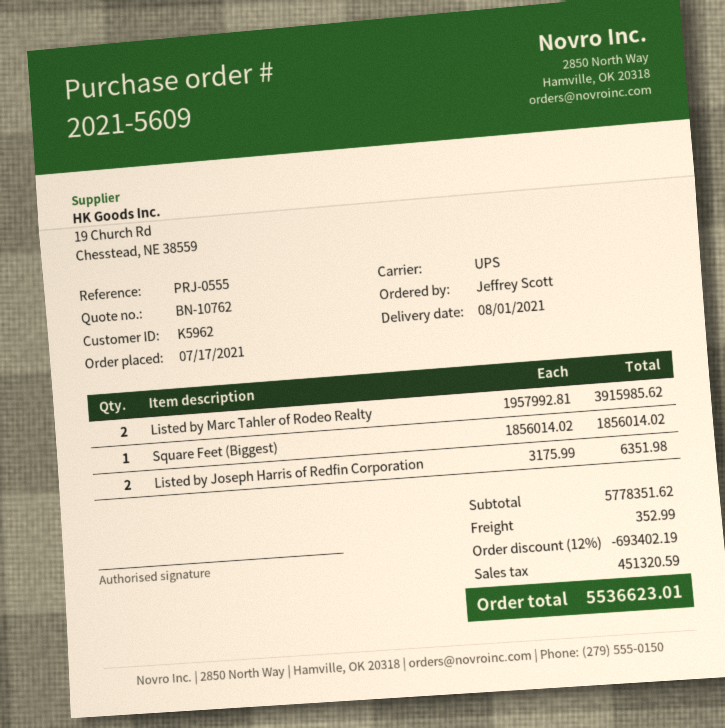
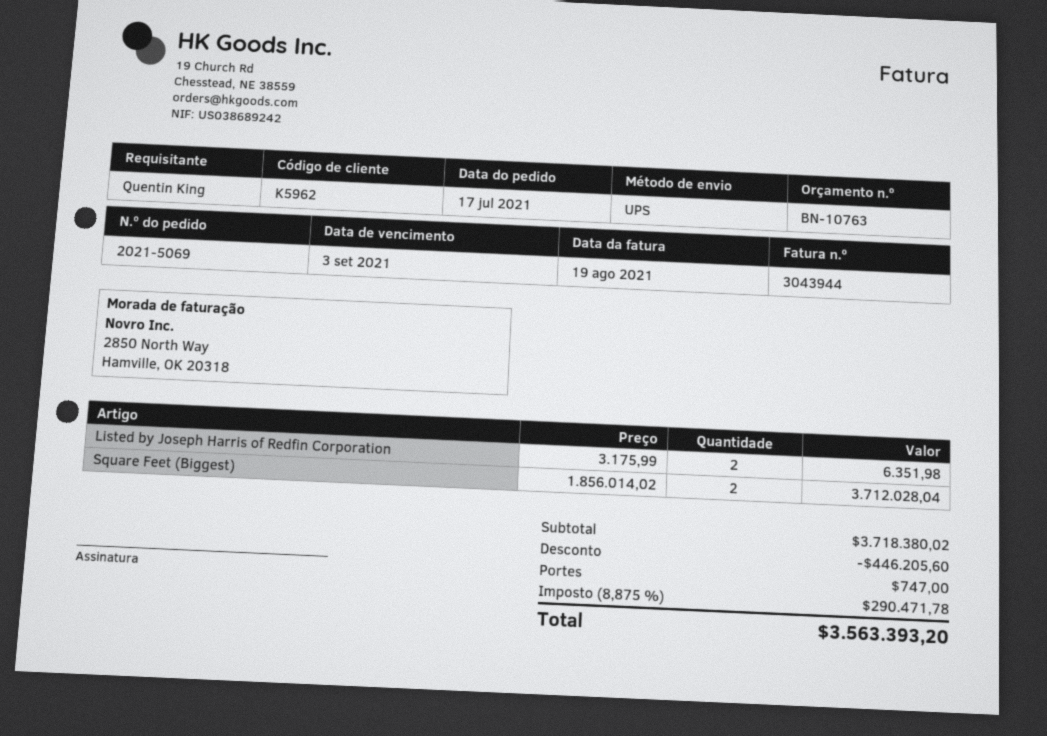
quote number: BN-10762 -> BN-10763
order number: 2021-5609 -> 2021-5069
ordered by: Jeffrey Scott -> Quentin King
Listed by Marc Tahler of Rodeo Realty: 2 x 1957992.81 = 3915985.62 -> none
Square Feet (Biggest): 1 x 1856014.02 = 1856014.02 -> 2 x 1856014.02 = 3712028.04
subtotal: 5778351.62 -> 3718380.02
discount: 693402.19 -> 446205.60
shipping: 352.99 -> 747.00
tax: 451320.59 -> 290471.78
total: 5536623.01 -> 3563393.20

